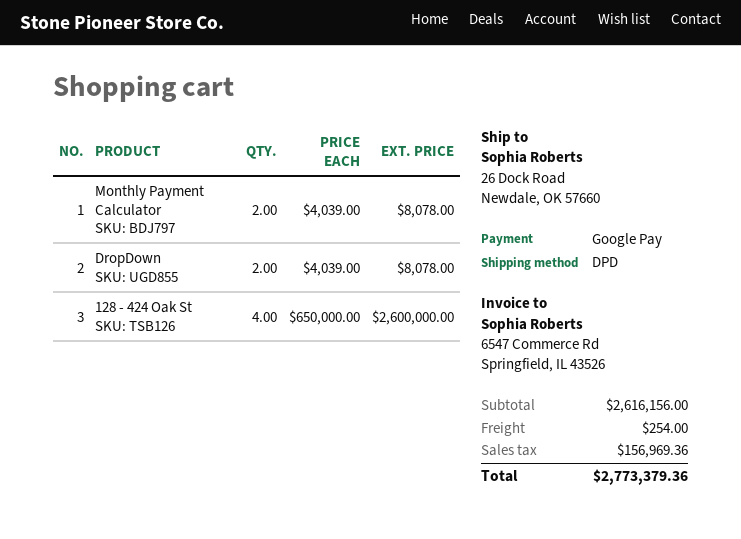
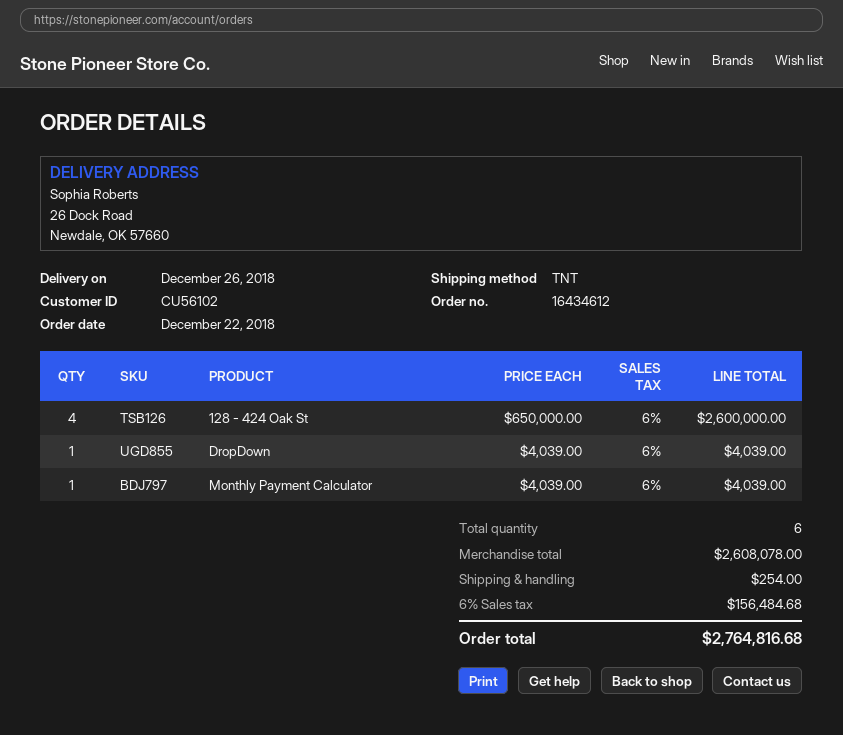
shipping method: DPD -> TNT
Monthly Payment Calculator: 2 x 4039.00 = 8078.00 -> 1 x 4039.00 = 4039.00
DropDown: 2 x 4039.00 = 8078.00 -> 1 x 4039.00 = 4039.00
subtotal: 2616156.00 -> 2608078.00
tax: 156969.36 -> 156484.68
total: 2773379.36 -> 2764816.68

